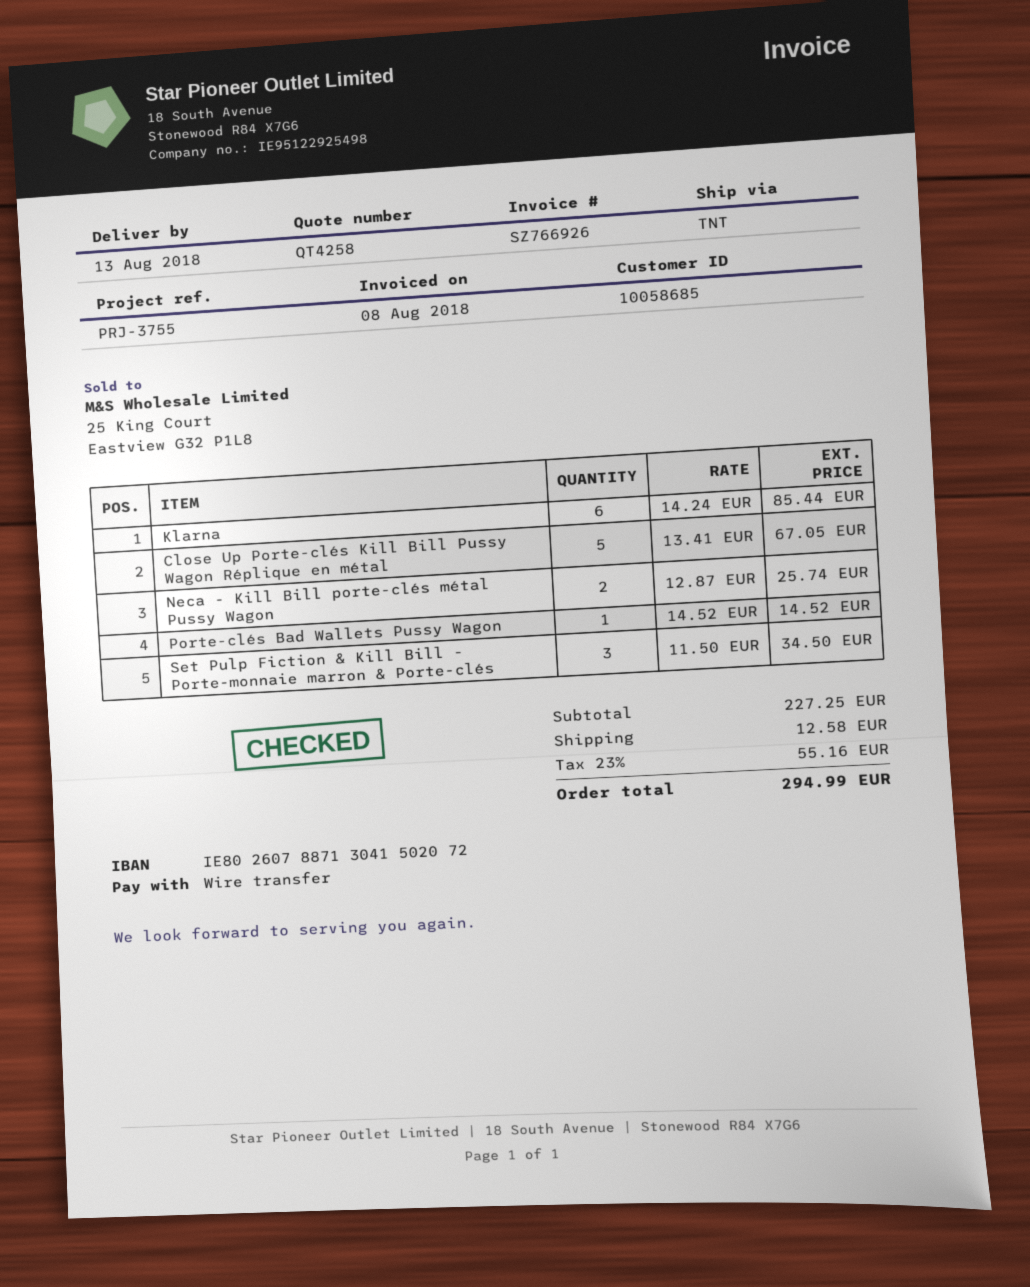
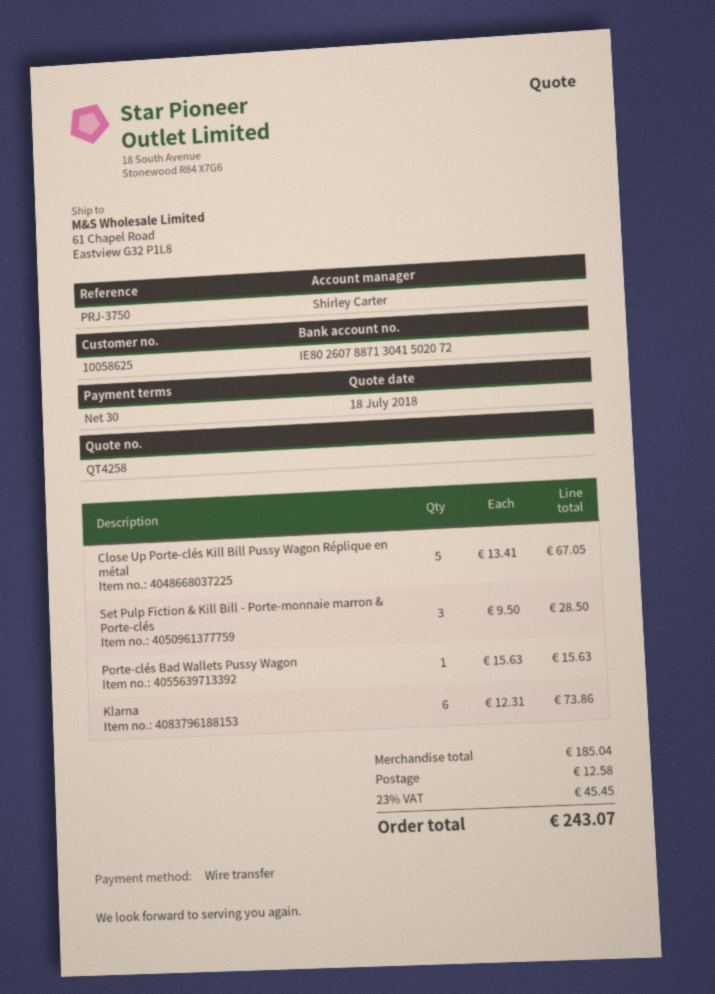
customer number: 10058685 -> 10058625
reference: PRJ-3755 -> PRJ-3750
Klarna: 6 x 14.24 = 85.44 -> 6 x 12.31 = 73.86
Neca - Kill Bill porte-clés métal Pussy Wagon: 2 x 12.87 = 25.74 -> none
Porte-clés Bad Wallets Pussy Wagon: 1 x 14.52 = 14.52 -> 1 x 15.63 = 15.63
Set Pulp Fiction & Kill Bill - Porte-monnaie marron & Porte-clés: 3 x 11.50 = 34.50 -> 3 x 9.50 = 28.50
subtotal: 227.25 -> 185.04
tax: 23% = 55.16 -> 23% = 45.45
total: 294.99 -> 243.07

